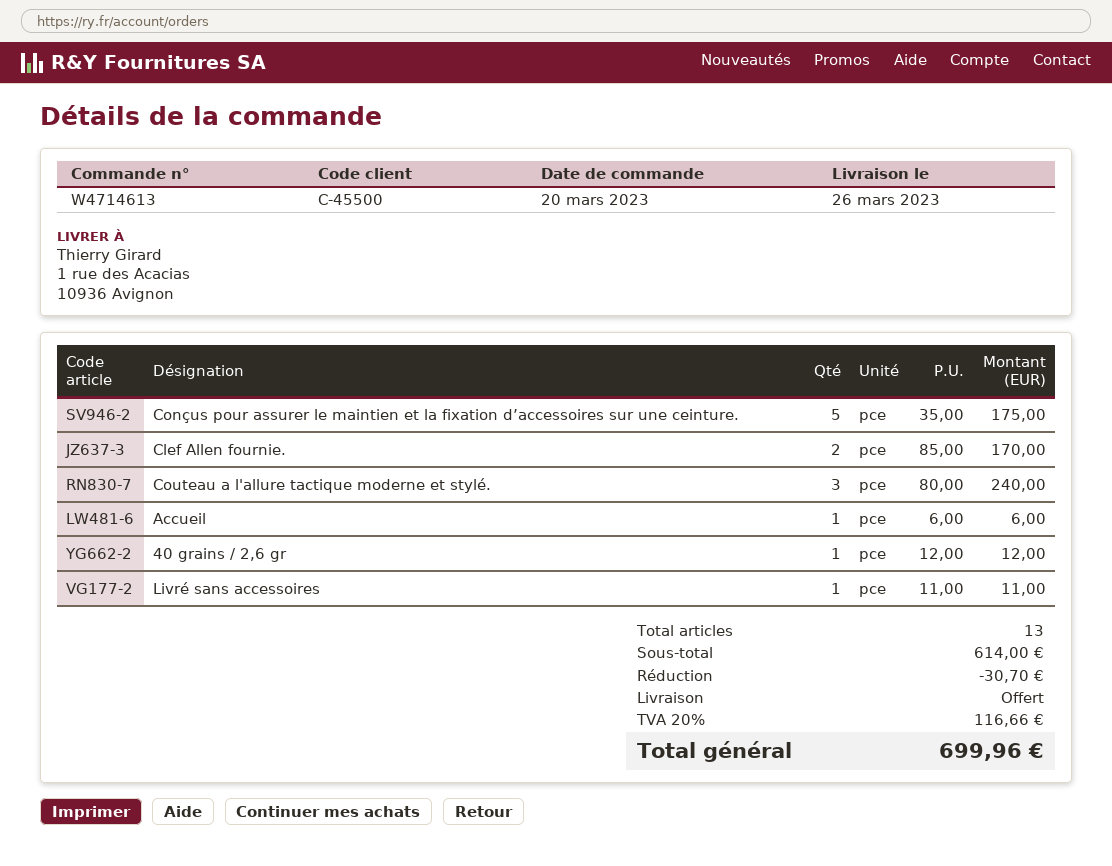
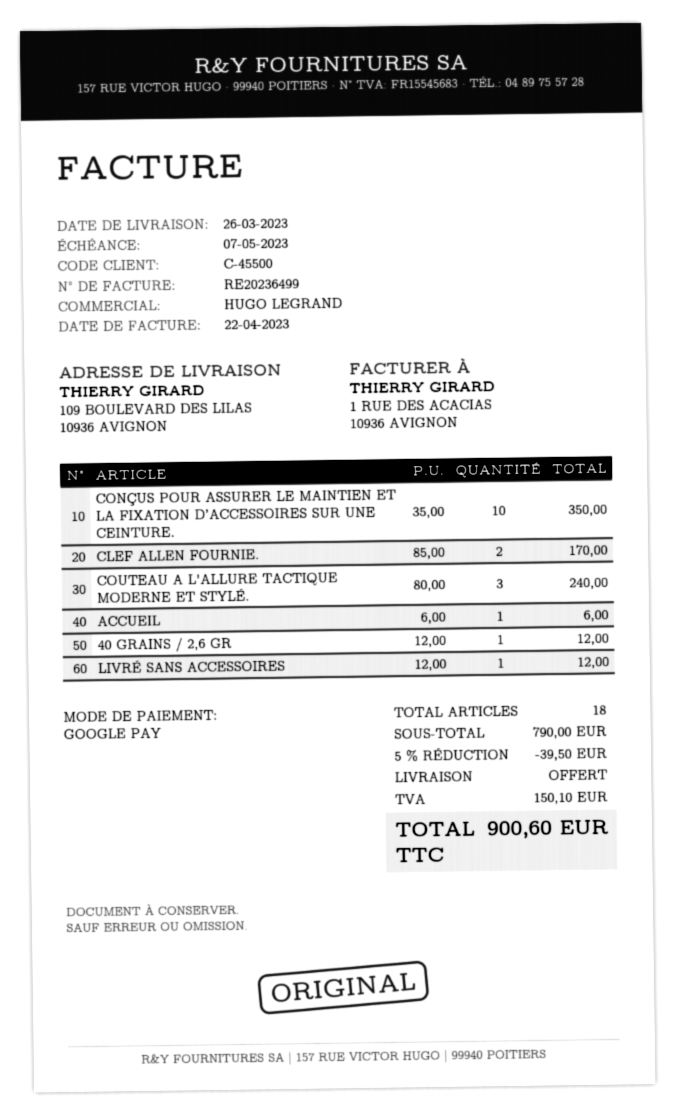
ship to: 1 rue des Acacias, 10936 Avignon -> 109 BOULEVARD DES LILAS, 10936 AVIGNON
Conçus pour assurer le maintien et la fixation d’accessoires sur une ceinture.: 5 x 35.00 = 175.00 -> 10 x 35.00 = 350.00
Livré sans accessoires: 1 x 11.00 = 11.00 -> 1 x 12.00 = 12.00
total quantity: 13 -> 18
subtotal: 614.00 -> 790.00
discount: 30.70 -> 39.50
tax: 116.66 -> 150.10
total: 699.96 -> 900.60

